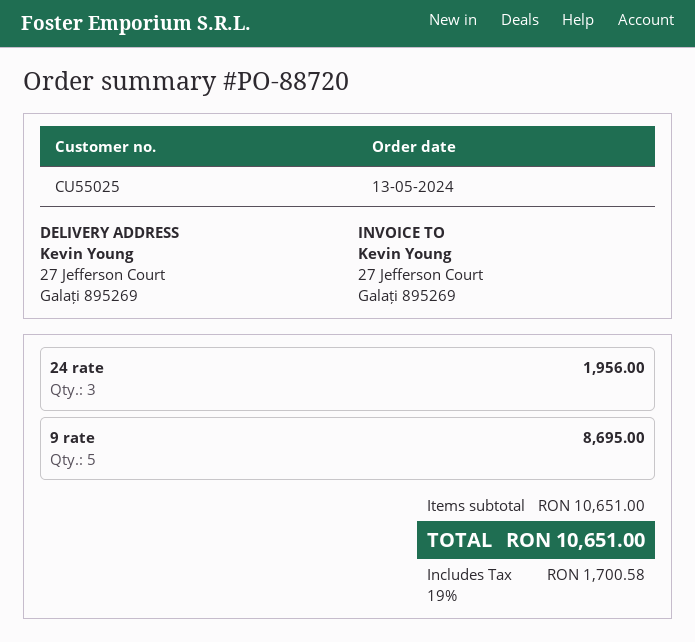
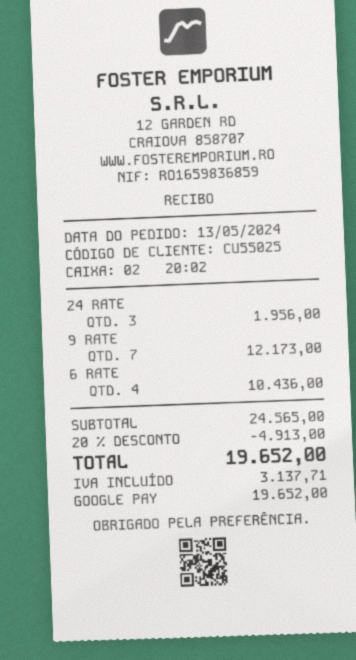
9 rate: 5 for 8695.00 -> 7 for 12173.00
6 RATE: none -> 4 for 10436.00
subtotal: 10651.00 -> 24565.00
discount: none -> 20% = 4913.00
tax: 1700.58 -> 3137.71
total: 10651.00 -> 19652.00

